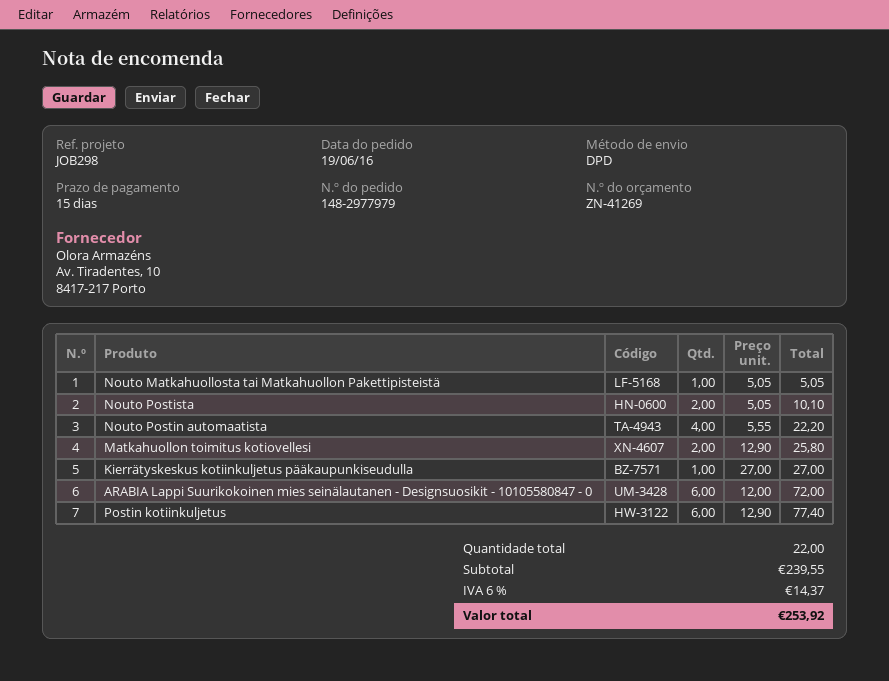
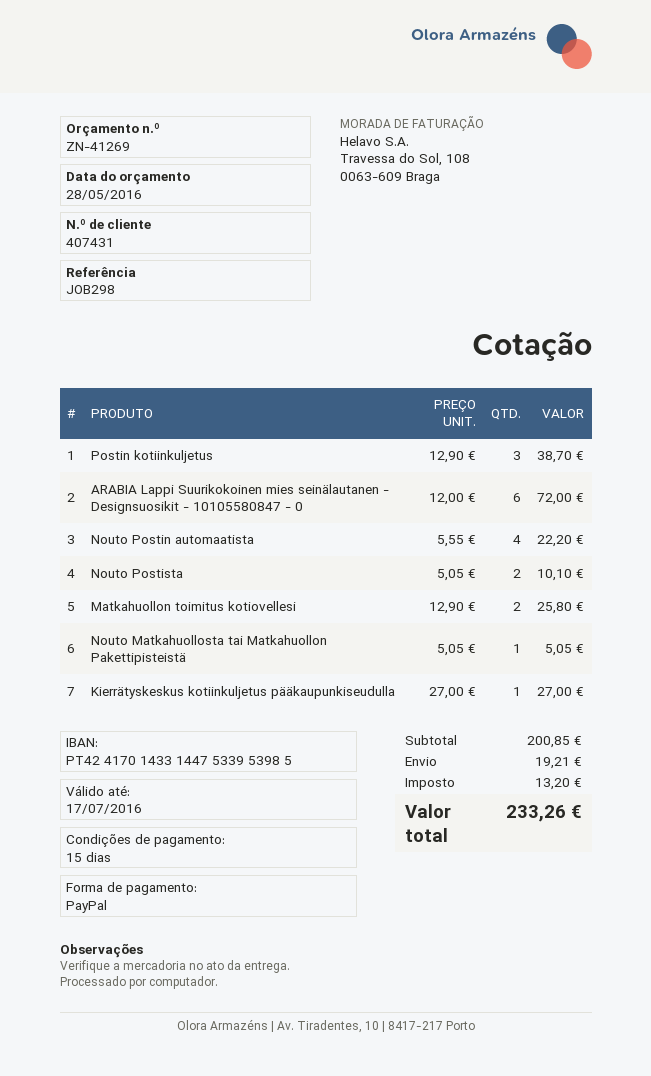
Postin kotiinkuljetus: 6 x 12.90 = 77.40 -> 3 x 12.90 = 38.70
subtotal: 239.55 -> 200.85
shipping: none -> 19.21
tax: 14.37 -> 13.20
total: 253.92 -> 233.26

